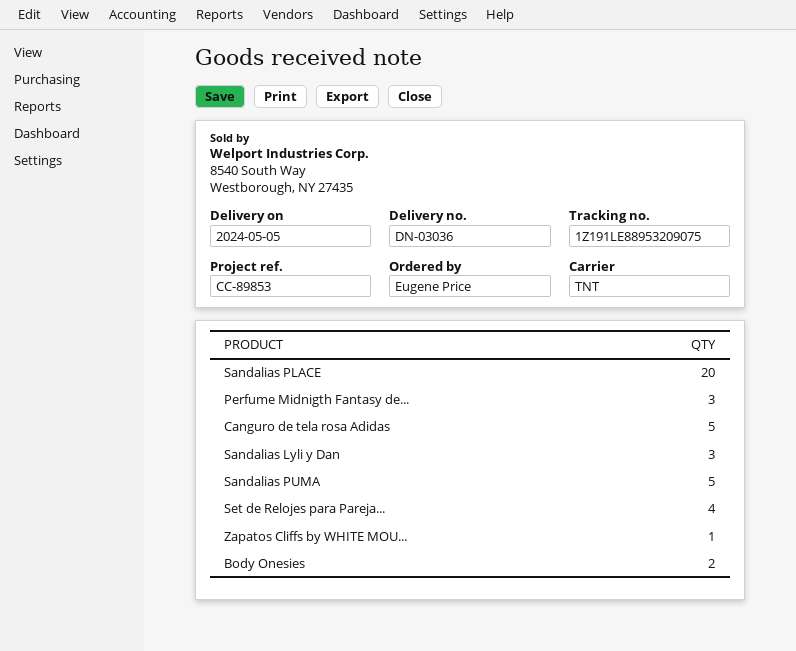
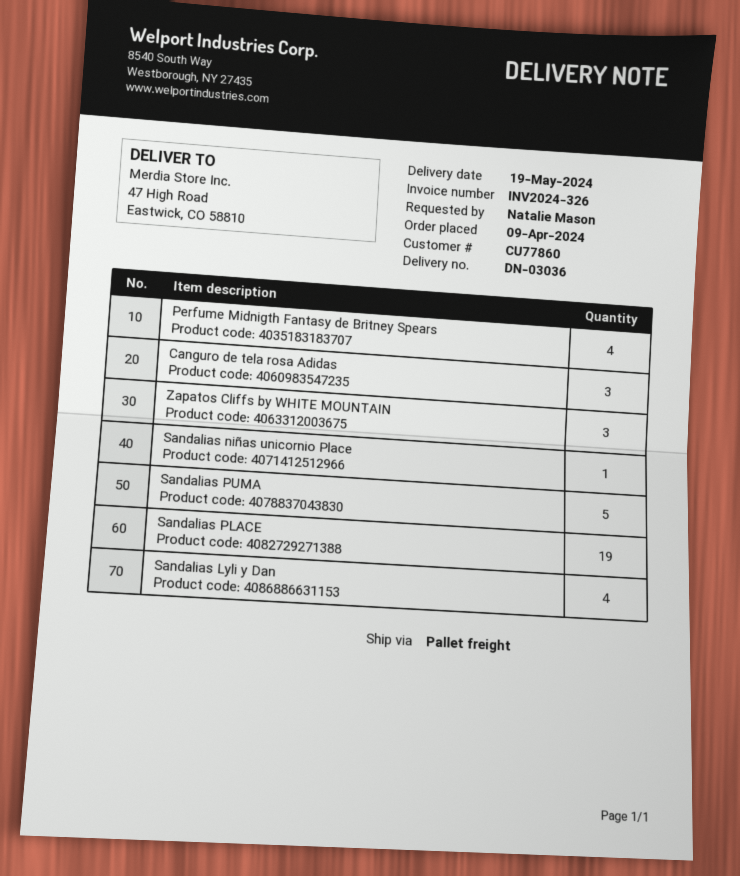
delivery date: 2024-05-05 -> 2024-05-19
ordered by: Eugene Price -> Natalie Mason
shipping method: TNT -> pallet freight
Sandalias PLACE: 20 -> 19
Perfume Midnigth Fantasy de...: 3 -> 4
Canguro de tela rosa Adidas: 5 -> 3
Sandalias Lyli y Dan: 3 -> 4
Set de Relojes para Pareja...: 4 -> none
Zapatos Cliffs by WHITE MOU...: 1 -> 3
Body Onesies: 2 -> none
Sandalias niñas unicornio Place: none -> 1

